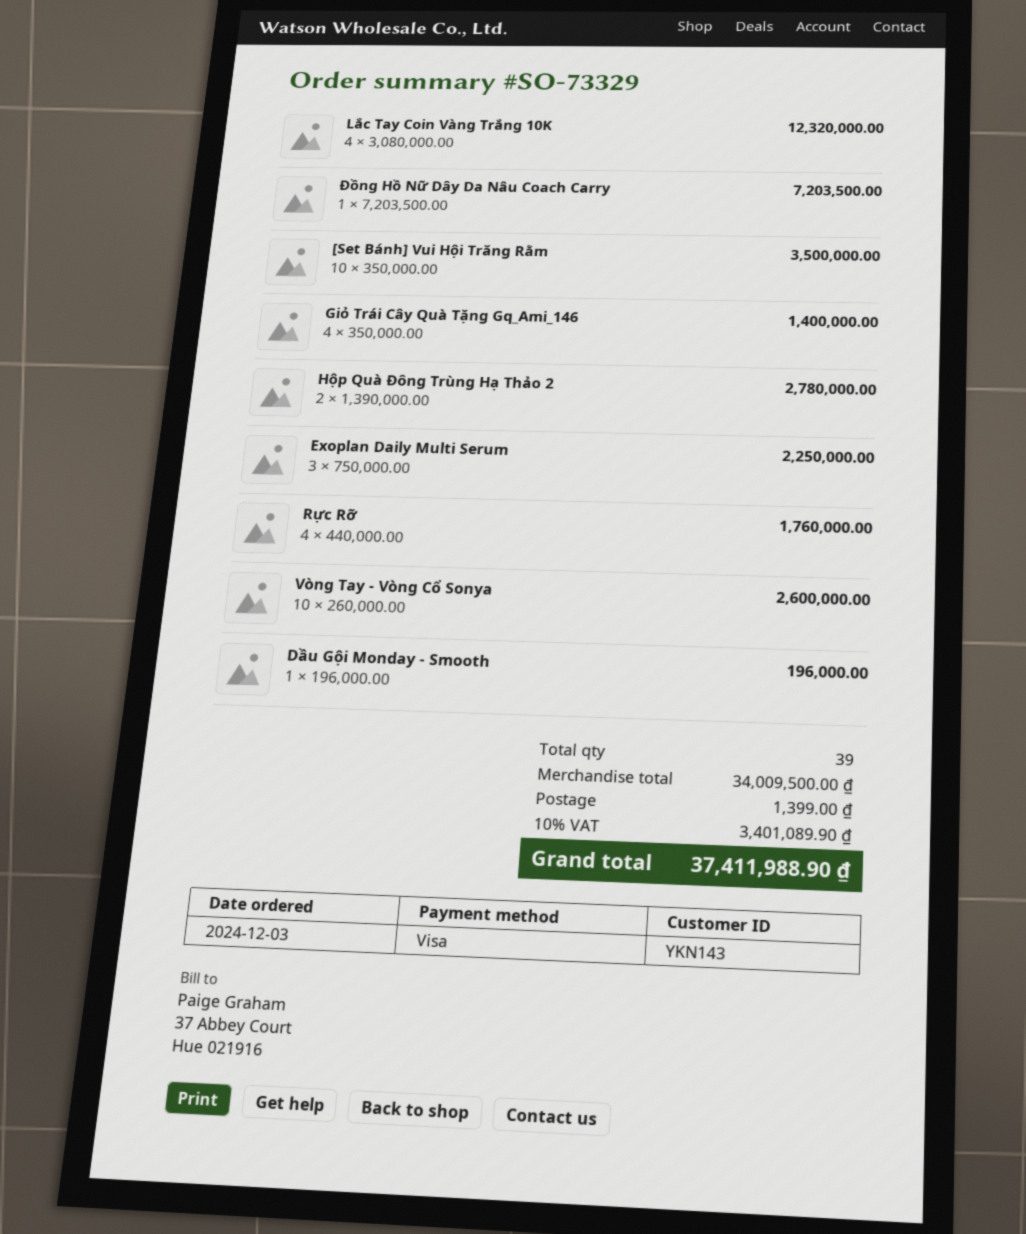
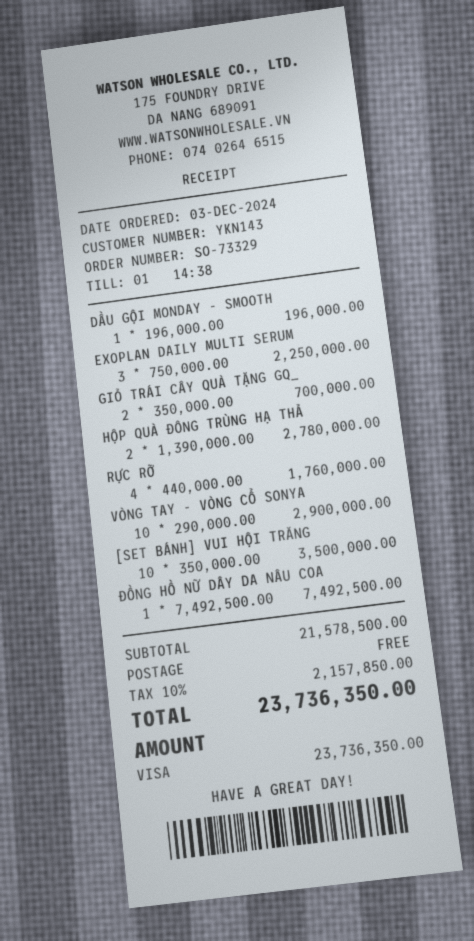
Lắc Tay Coin Vàng Trắng 10K: 4 x 3080000.00 = 12320000.00 -> none
Đồng Hồ Nữ Dây Da Nâu Coach Carry: 1 x 7203500.00 = 7203500.00 -> 1 x 7492500.00 = 7492500.00
Giỏ Trái Cây Quà Tặng Gq_Ami_146: 4 x 350000.00 = 1400000.00 -> 2 x 350000.00 = 700000.00
Vòng Tay - Vòng Cổ Sonya: 10 x 260000.00 = 2600000.00 -> 10 x 290000.00 = 2900000.00
subtotal: 34009500.00 -> 21578500.00
shipping: 1399.00 -> 0.00
tax: 10% = 3401089.90 -> 10% = 2157850.00
total: 37411988.90 -> 23736350.00

